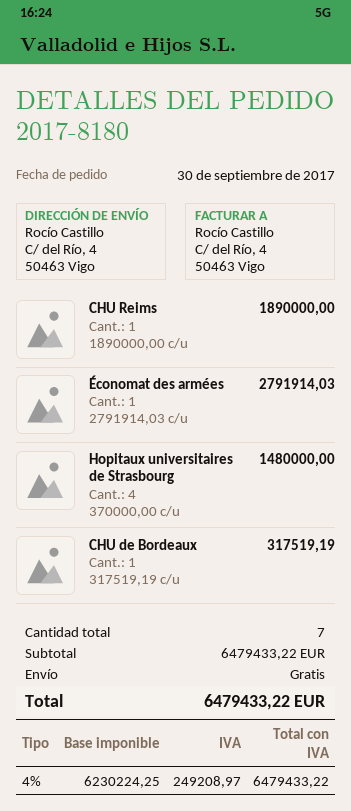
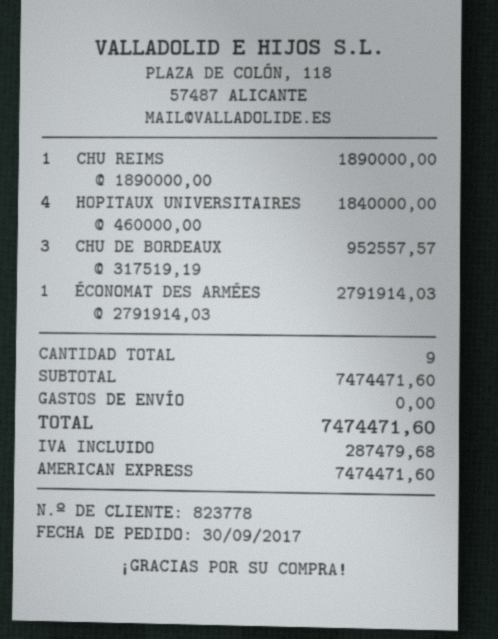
Hopitaux universitaires de Strasbourg: 4 x 370000.00 = 1480000.00 -> 4 x 460000.00 = 1840000.00
CHU de Bordeaux: 1 x 317519.19 = 317519.19 -> 3 x 317519.19 = 952557.57
total quantity: 7 -> 9
subtotal: 6479433.22 -> 7474471.60
tax: 249208.97 -> 287479.68
total: 6479433.22 -> 7474471.60

